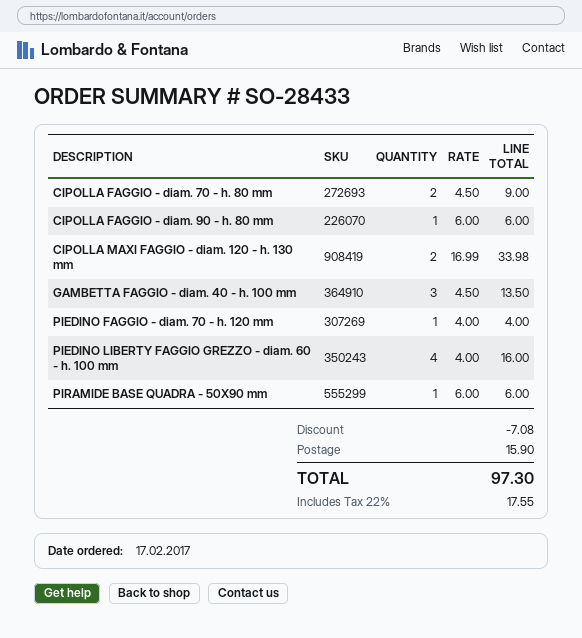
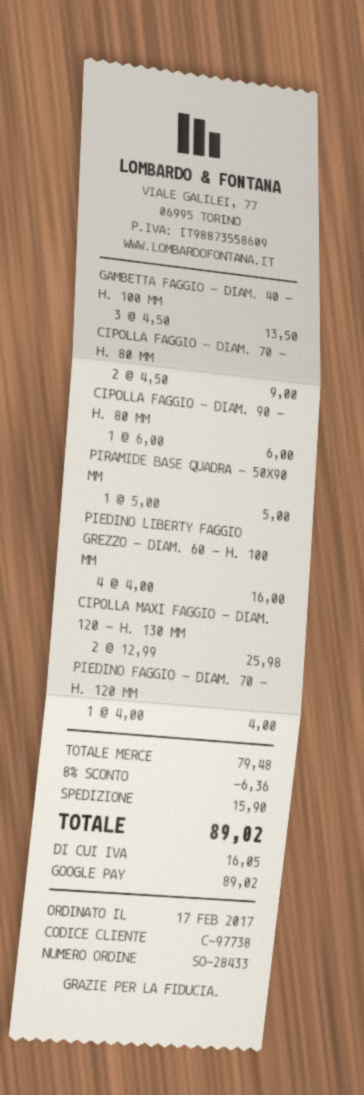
CIPOLLA MAXI FAGGIO - diam. 120 - h. 130 mm: 2 x 16.99 = 33.98 -> 2 x 12.99 = 25.98
PIRAMIDE BASE QUADRA - 50X90 mm: 1 x 6.00 = 6.00 -> 1 x 5.00 = 5.00
discount: 7.08 -> 6.36
tax: 17.55 -> 16.05
total: 97.30 -> 89.02

